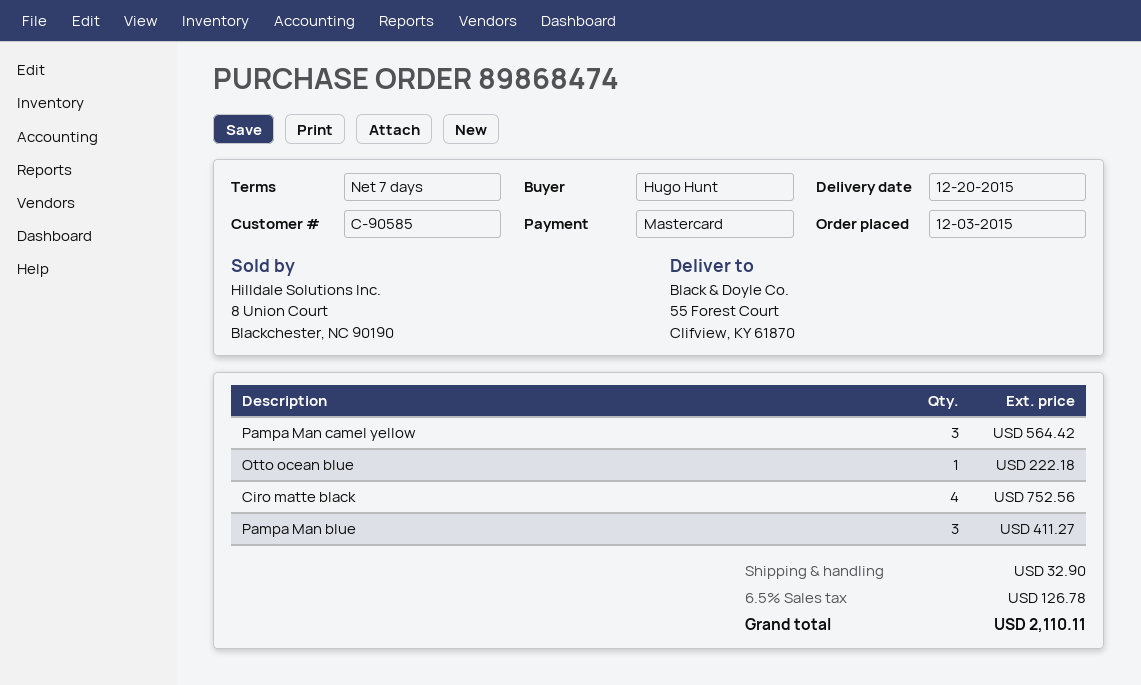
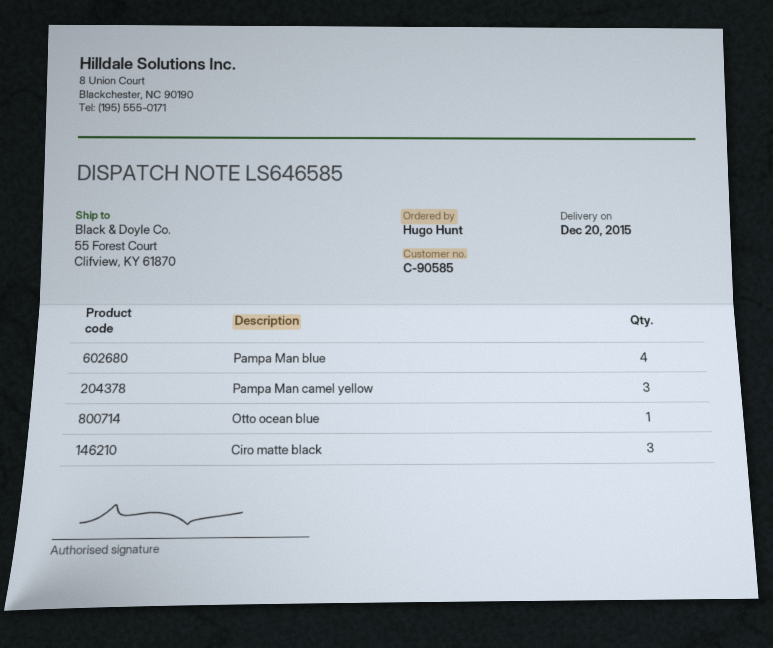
Ciro matte black: 4 -> 3
Pampa Man blue: 3 -> 4

